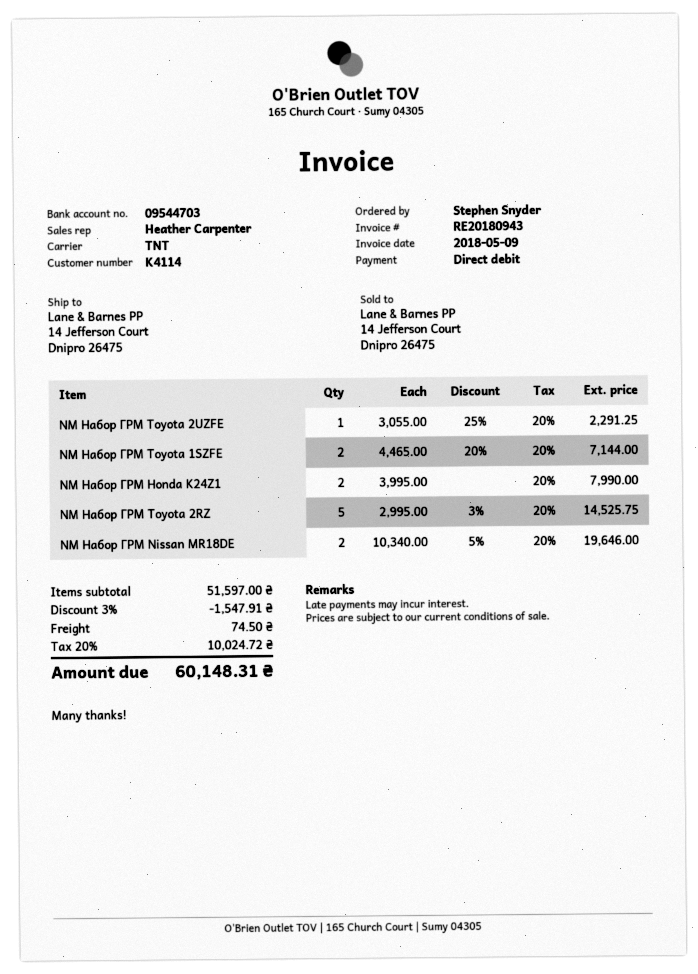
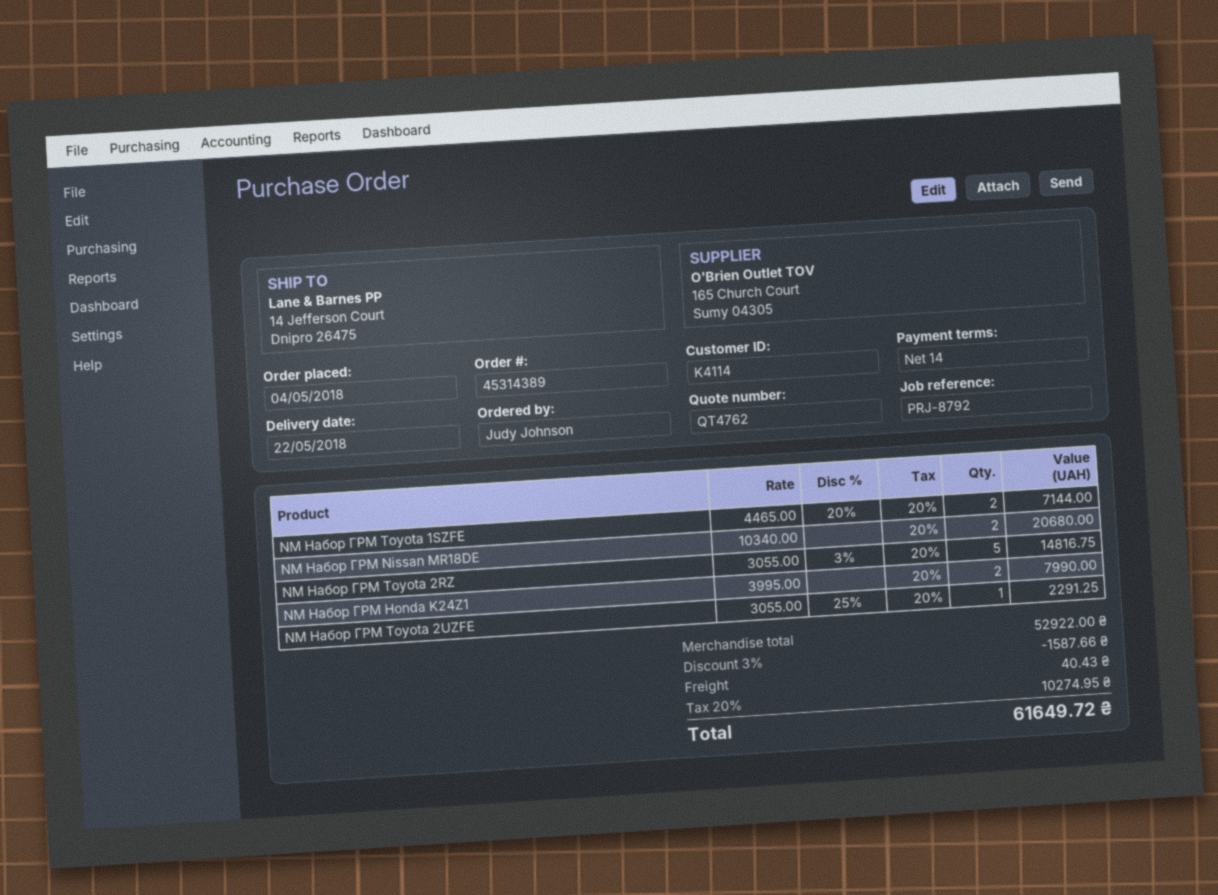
ordered by: Stephen Snyder -> Judy Johnson
NM Набор ГРМ Toyota 2RZ: 5 x 2995.00 - 3% = 14525.75 -> 5 x 3055.00 - 3% = 14816.75
NM Набор ГРМ Nissan MR18DE: 2 x 10340.00 - 5% = 19646.00 -> 2 x 10340.00 = 20680.00
subtotal: 51597.00 -> 52922.00
discount: 3% = 1547.91 -> 3% = 1587.66
shipping: 74.50 -> 40.43
tax: 20% = 10024.72 -> 20% = 10274.95
total: 60148.31 -> 61649.72

